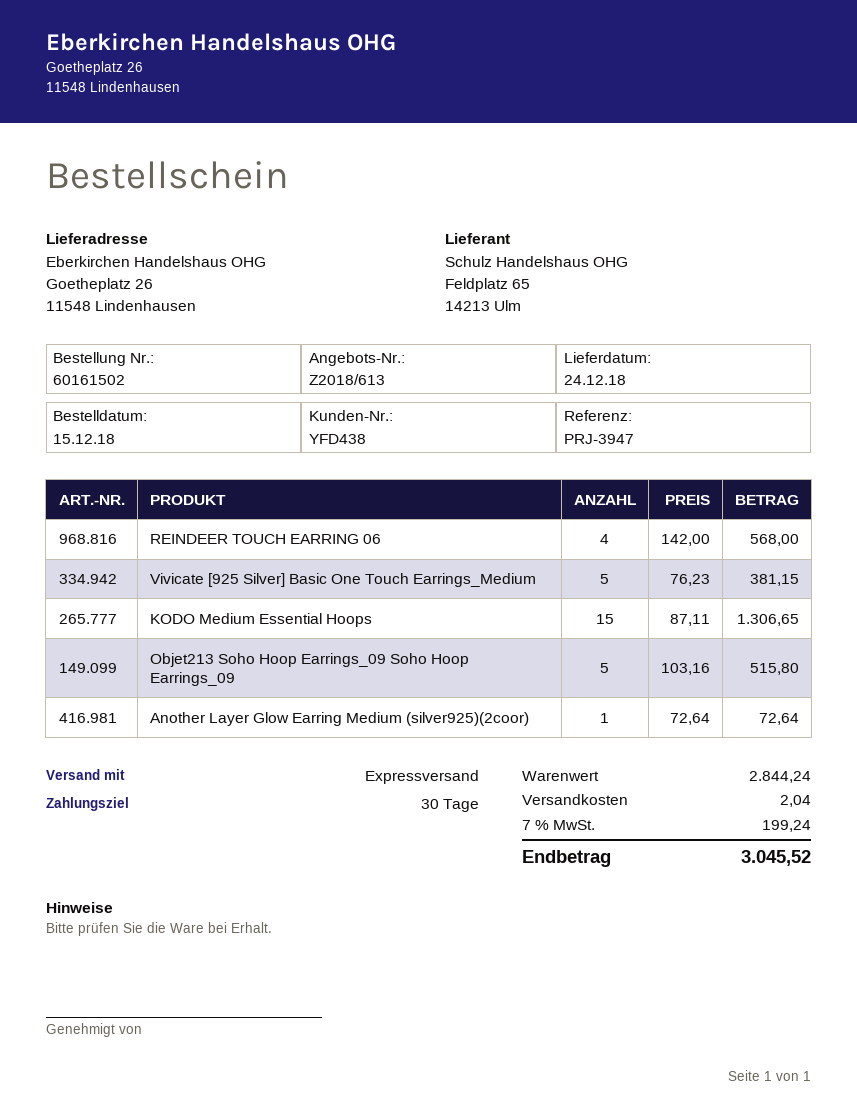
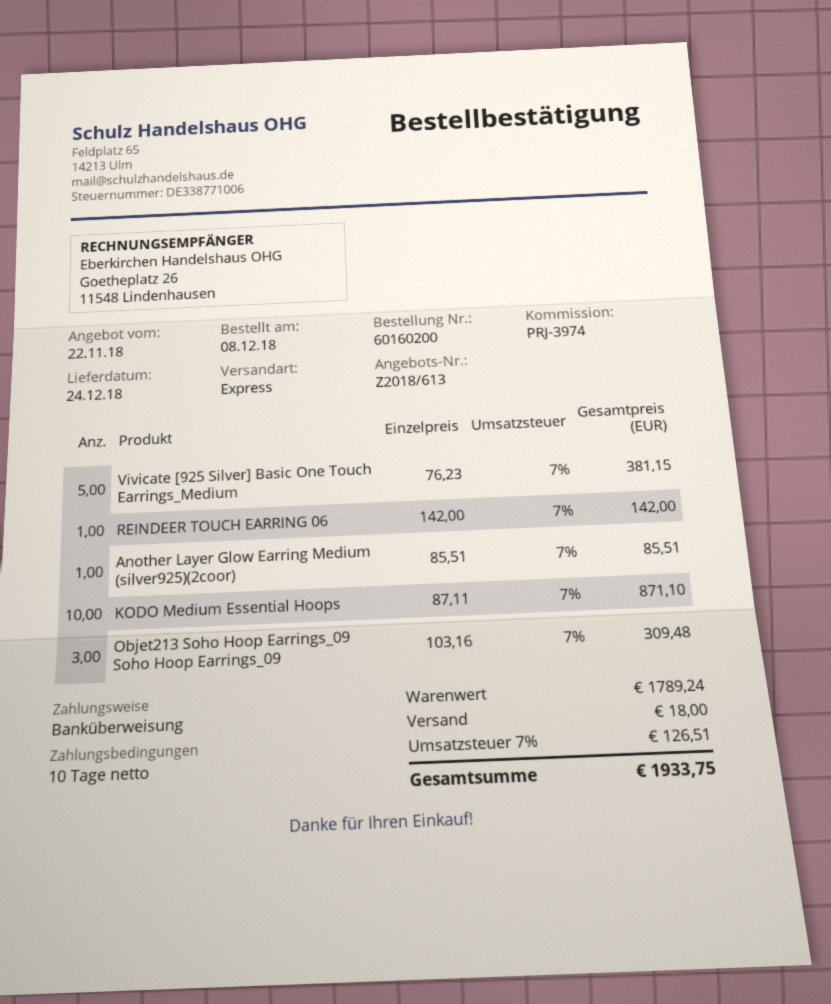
order number: 60161502 -> 60160200
order date: 2018-12-15 -> 2018-12-08
payment terms: 30 days -> 10 days
reference: PRJ-3947 -> PRJ-3974
REINDEER TOUCH EARRING 06: 4 x 142.00 = 568.00 -> 1 x 142.00 = 142.00
KODO Medium Essential Hoops: 15 x 87.11 = 1306.65 -> 10 x 87.11 = 871.10
Objet213 Soho Hoop Earrings_09 Soho Hoop Earrings_09: 5 x 103.16 = 515.80 -> 3 x 103.16 = 309.48
Another Layer Glow Earring Medium (silver925)(2coor): 1 x 72.64 = 72.64 -> 1 x 85.51 = 85.51
subtotal: 2844.24 -> 1789.24
shipping: 2.04 -> 18.00
tax: 7% = 199.24 -> 7% = 126.51
total: 3045.52 -> 1933.75

